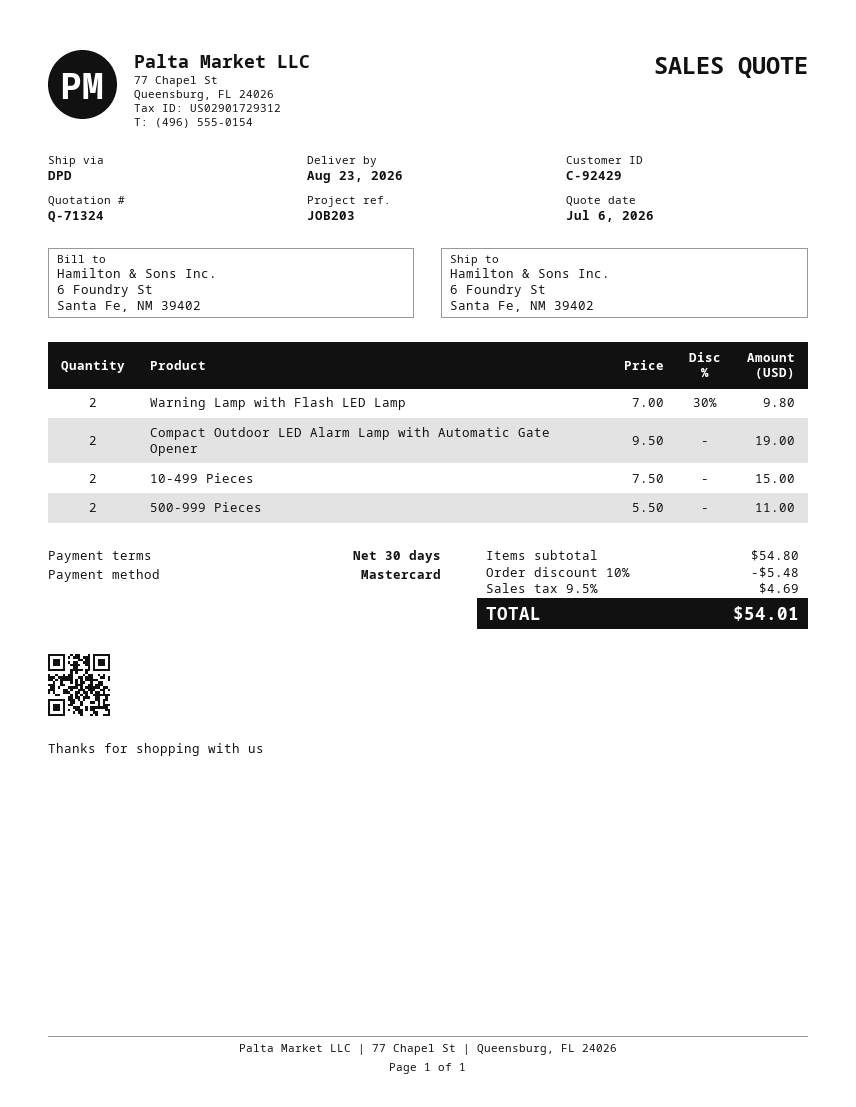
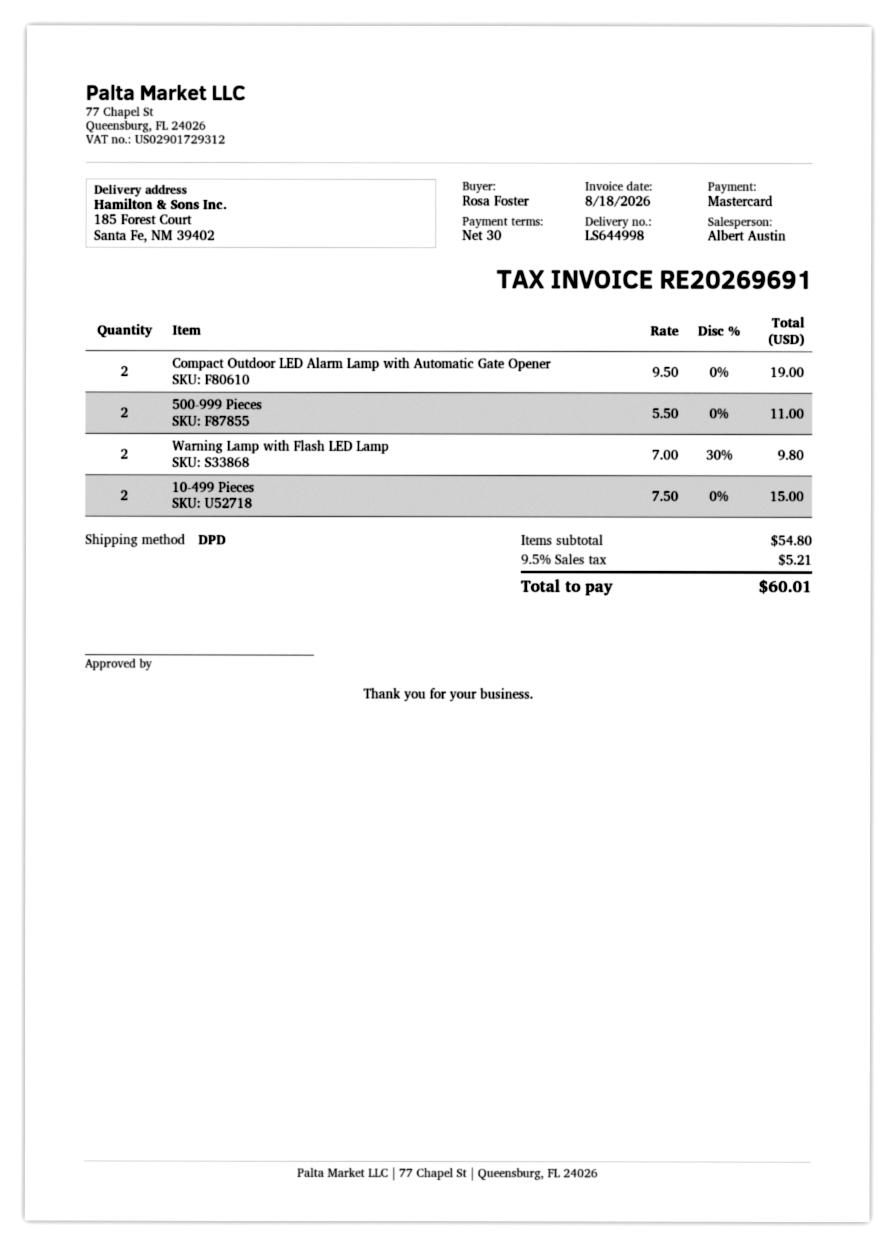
ship to: 6 Foundry St, Santa Fe, NM 39402 -> 185 Forest Court, Santa Fe, NM 39402
discount: 10% = 5.48 -> none
tax: 9.5% = 4.69 -> 9.5% = 5.21
total: 54.01 -> 60.01

